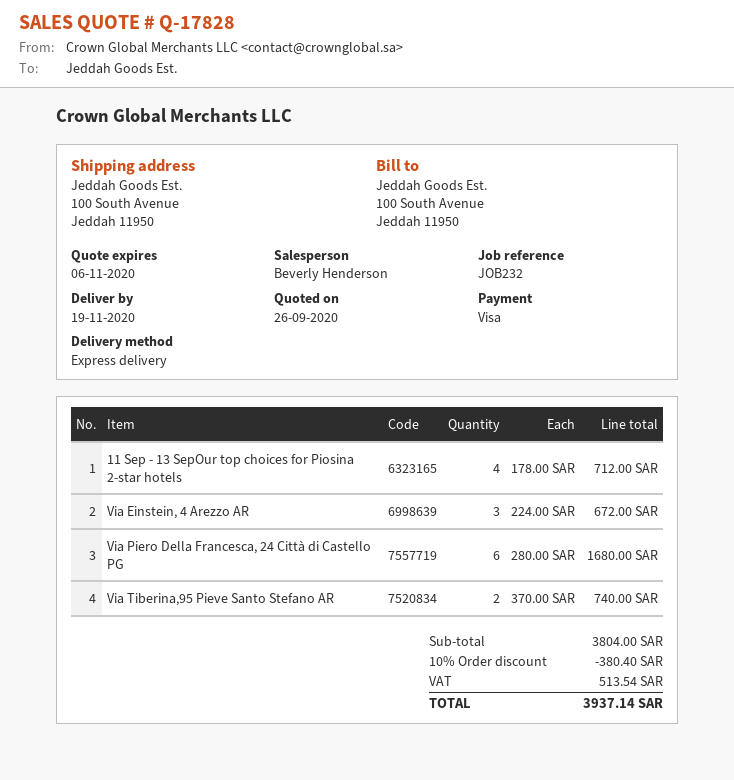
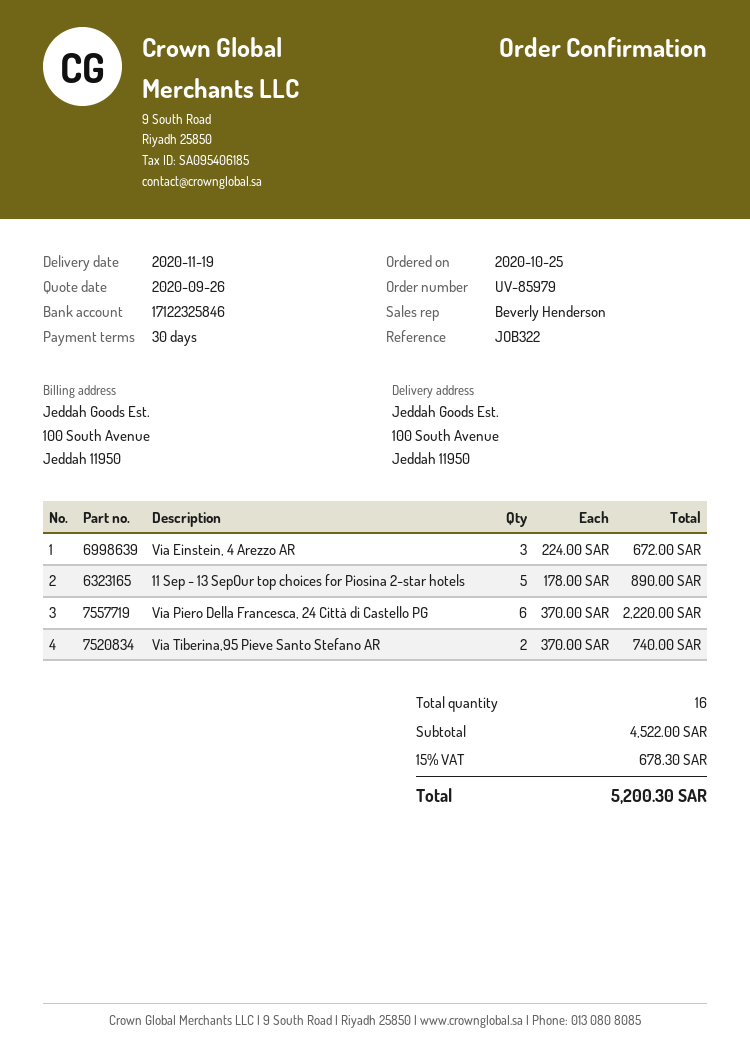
reference: JOB232 -> JOB322
11 Sep - 13 SepOur top choices for Piosina 2-star hotels: 4 x 178.00 = 712.00 -> 5 x 178.00 = 890.00
Via Piero Della Francesca, 24 Città di Castello PG: 6 x 280.00 = 1680.00 -> 6 x 370.00 = 2220.00
subtotal: 3804.00 -> 4522.00
discount: 10% = 380.40 -> none
tax: 513.54 -> 678.30
total: 3937.14 -> 5200.30

